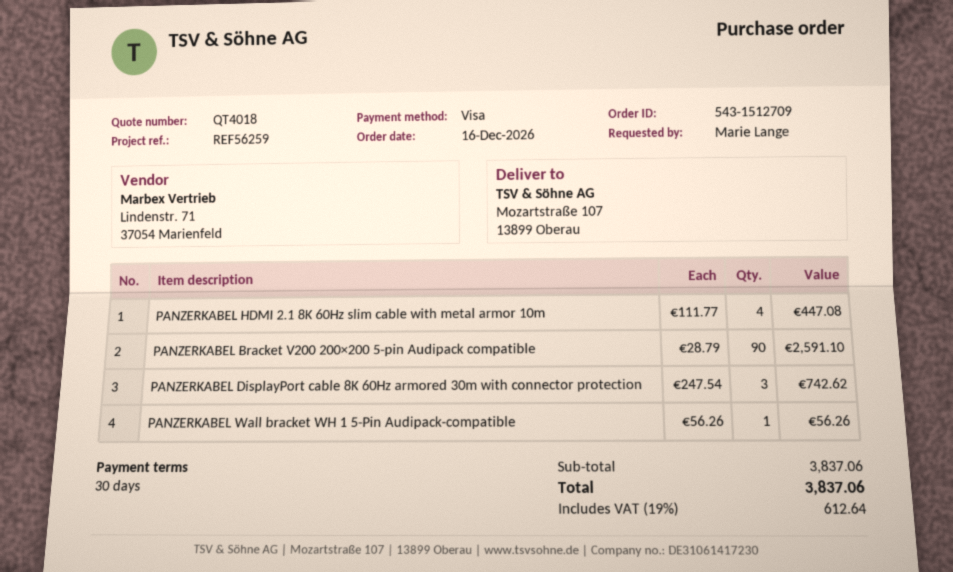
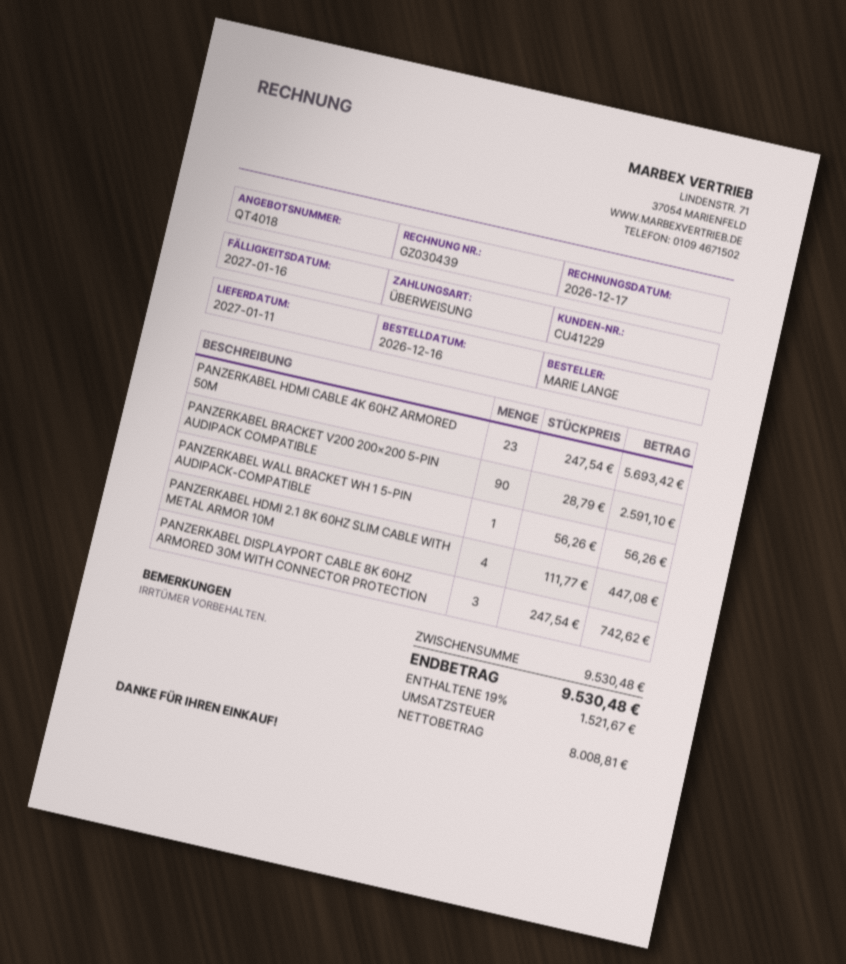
payment method: Visa -> bank transfer
PANZERKABEL HDMI CABLE 4K 60HZ ARMORED 50M: none -> 23 x 247.54 = 5693.42
subtotal: 3837.06 -> 9530.48
tax: 19% = 612.64 -> 19% = 1521.67
total: 3837.06 -> 9530.48

